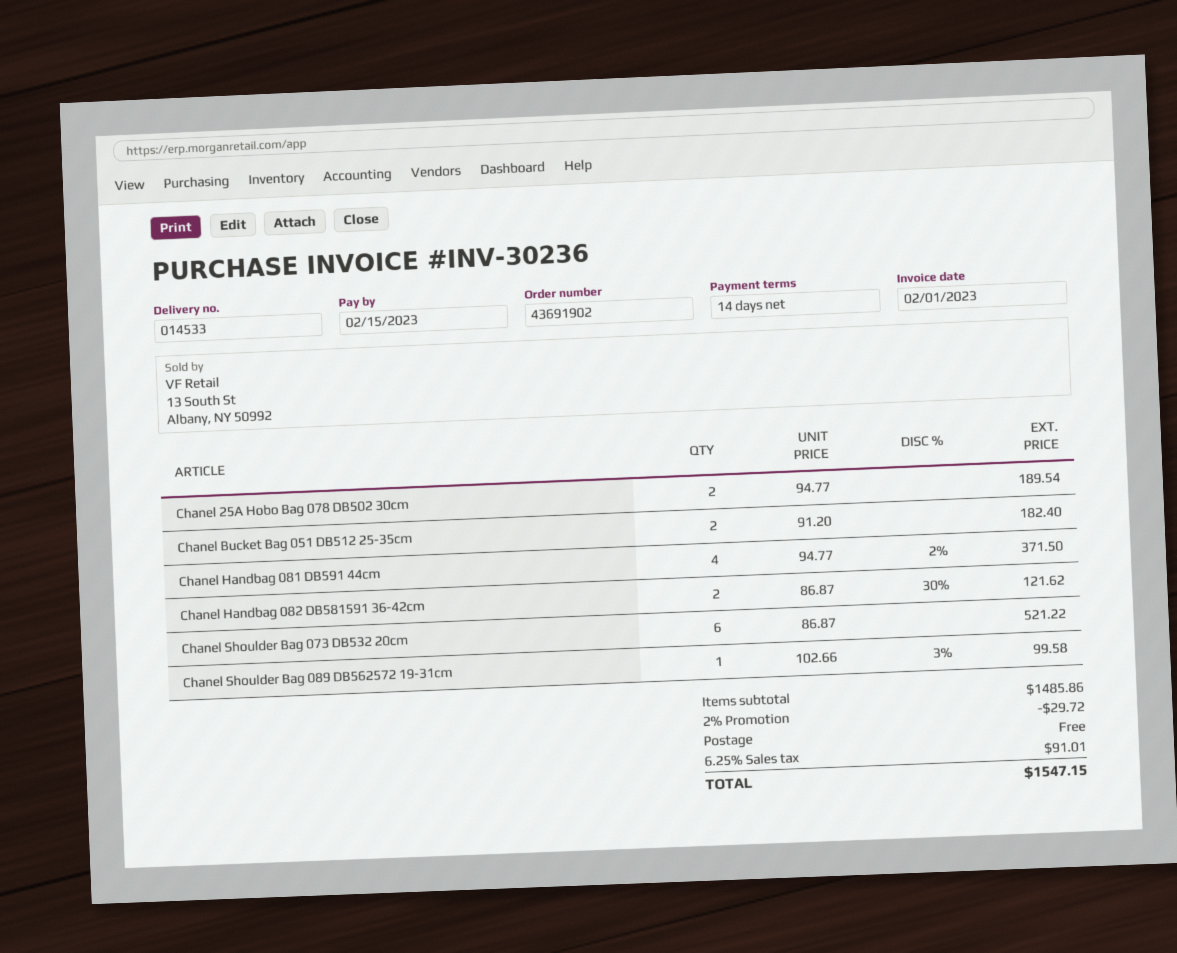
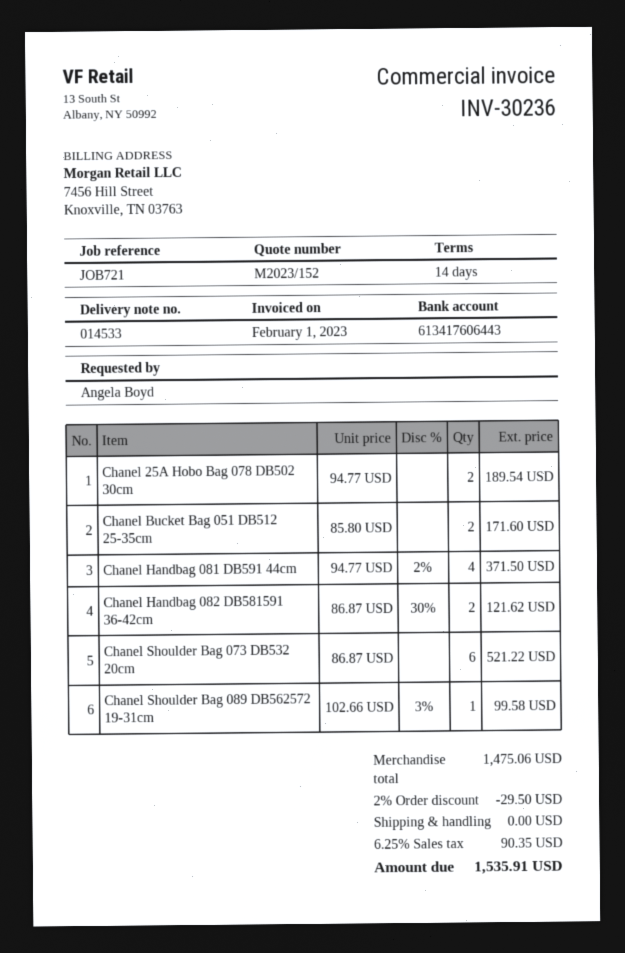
Chanel Bucket Bag 051 DB512 25-35cm: 2 x 91.20 = 182.40 -> 2 x 85.80 = 171.60
subtotal: 1485.86 -> 1475.06
discount: 2% = 29.72 -> 2% = 29.50
tax: 6.25% = 91.01 -> 6.25% = 90.35
total: 1547.15 -> 1535.91

